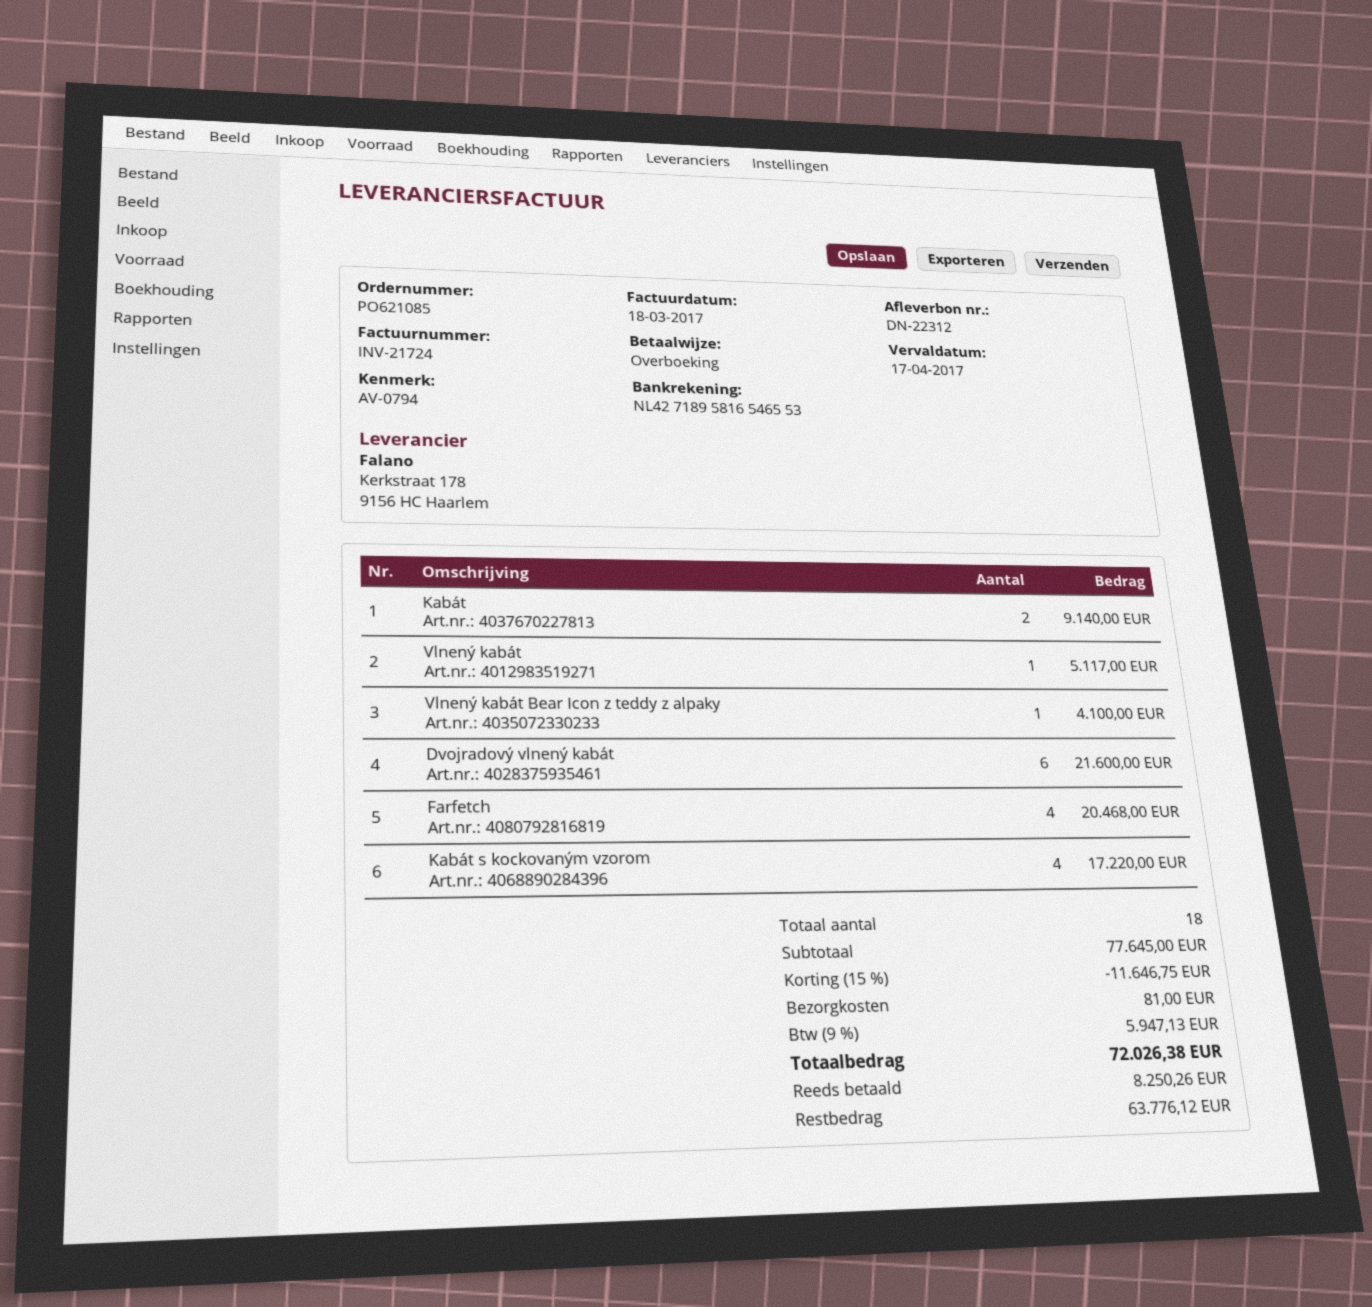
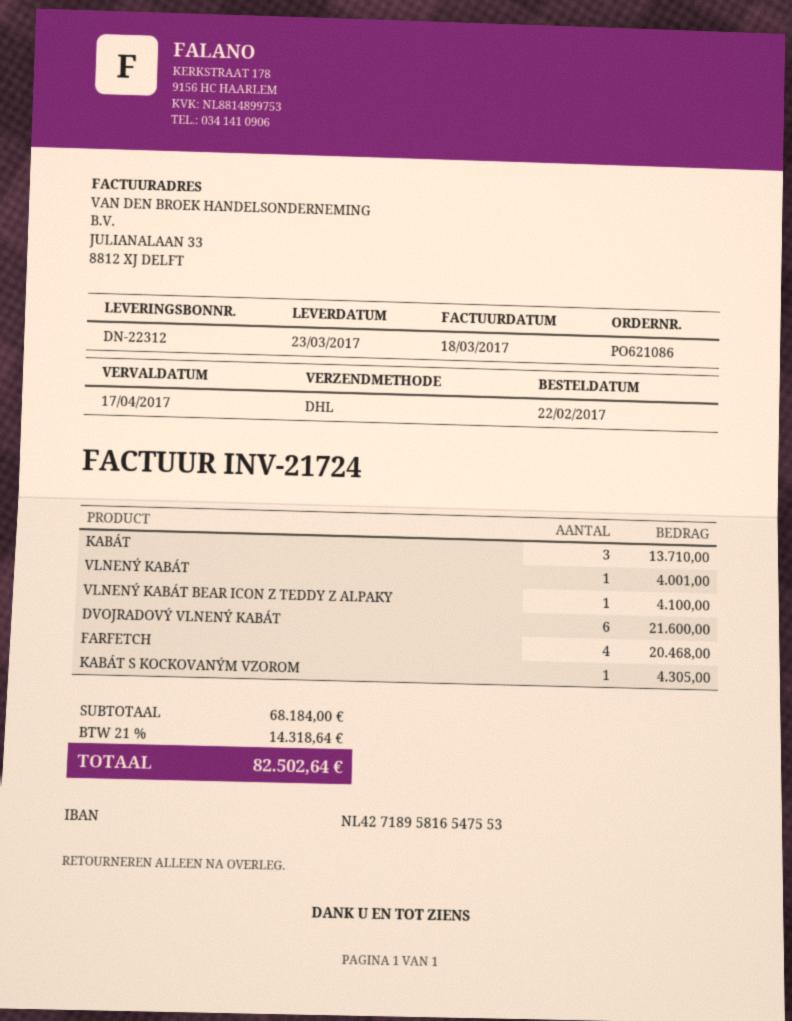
order number: PO621085 -> PO621086
bank account: NL4271895816546553 -> NL4271895816547553
Kabát: 2 for 9140.00 -> 3 for 13710.00
Vlnený kabát: 1 for 5117.00 -> 1 for 4001.00
Kabát s kockovaným vzorom: 4 for 17220.00 -> 1 for 4305.00
subtotal: 77645.00 -> 68184.00
discount: 15% = 11646.75 -> none
shipping: 81.00 -> none
tax: 9% = 5947.13 -> 21% = 14318.64
total: 72026.38 -> 82502.64

